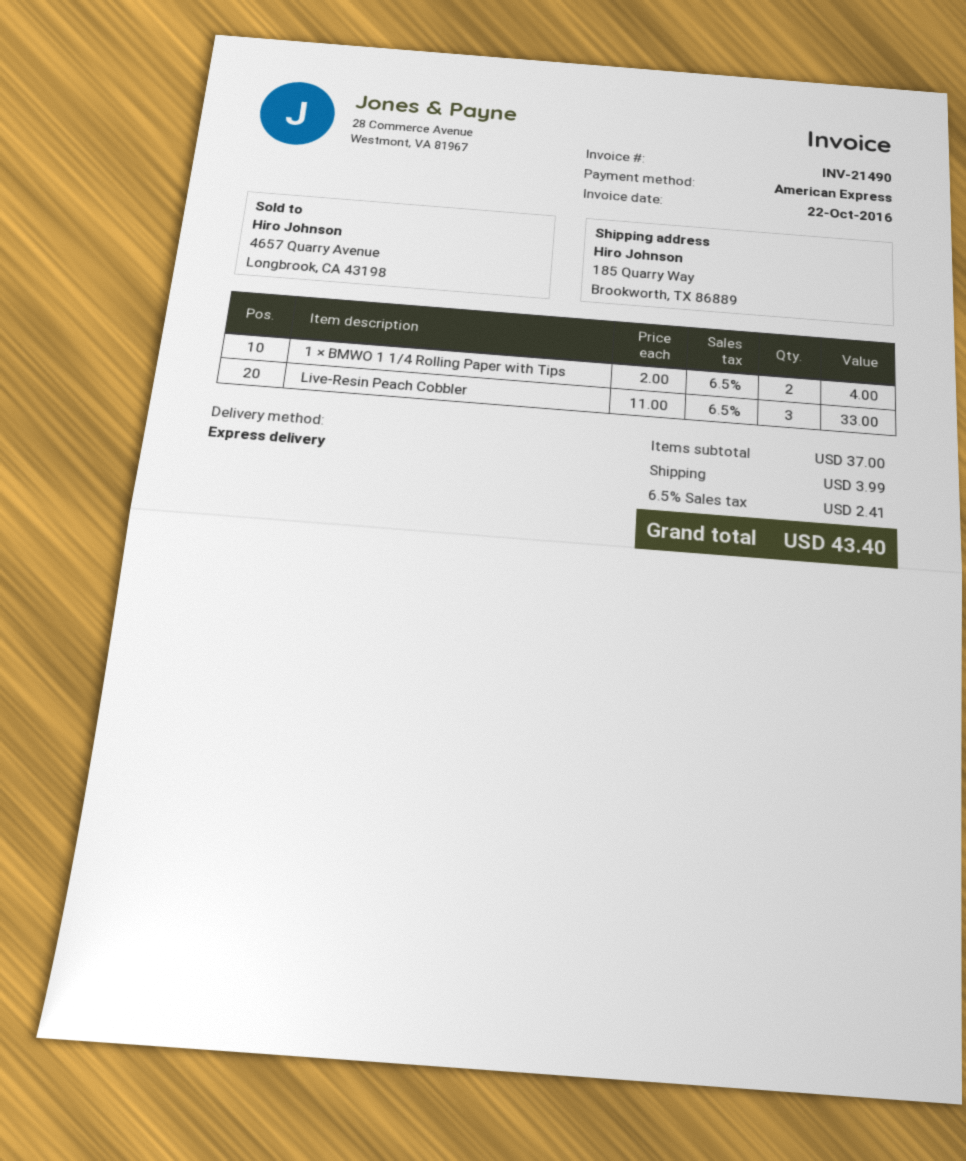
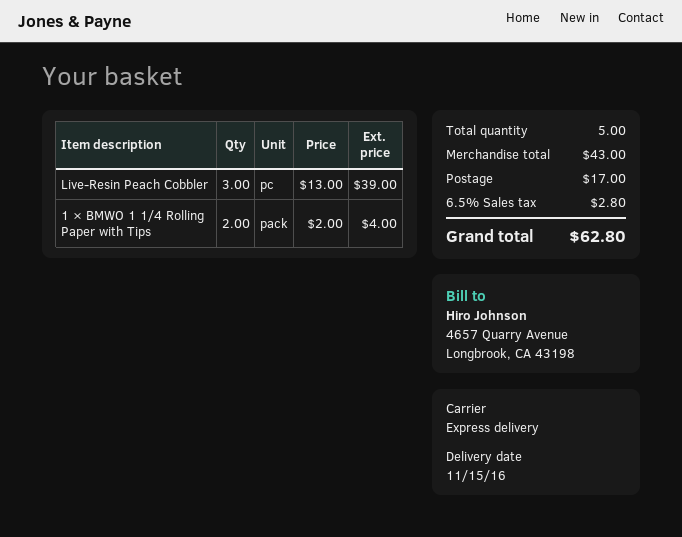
Live-Resin Peach Cobbler: 3 x 11.00 = 33.00 -> 3 x 13.00 = 39.00
subtotal: 37.00 -> 43.00
shipping: 3.99 -> 17.00
tax: 6.5% = 2.41 -> 6.5% = 2.80
total: 43.40 -> 62.80

